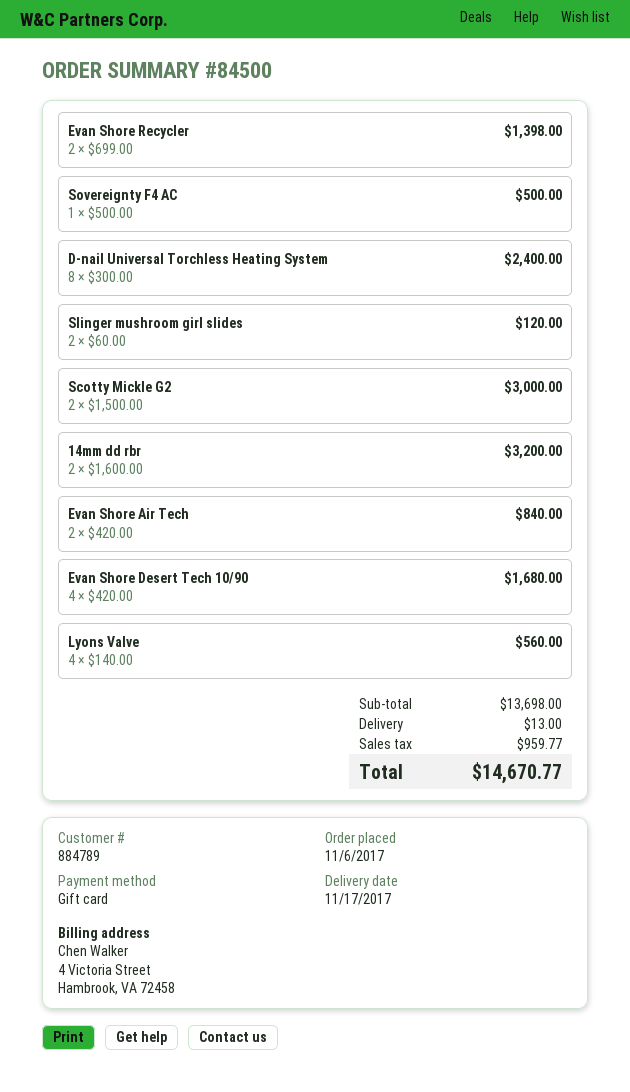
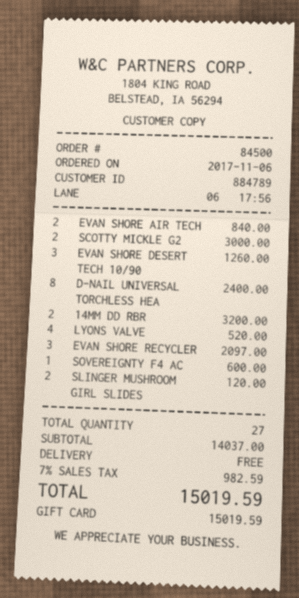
Evan Shore Recycler: 2 for 1398.00 -> 3 for 2097.00
Sovereignty F4 AC: 1 for 500.00 -> 1 for 600.00
Evan Shore Desert Tech 10/90: 4 for 1680.00 -> 3 for 1260.00
Lyons Valve: 4 for 560.00 -> 4 for 520.00
subtotal: 13698.00 -> 14037.00
shipping: 13.00 -> 0.00
tax: 959.77 -> 982.59
total: 14670.77 -> 15019.59

